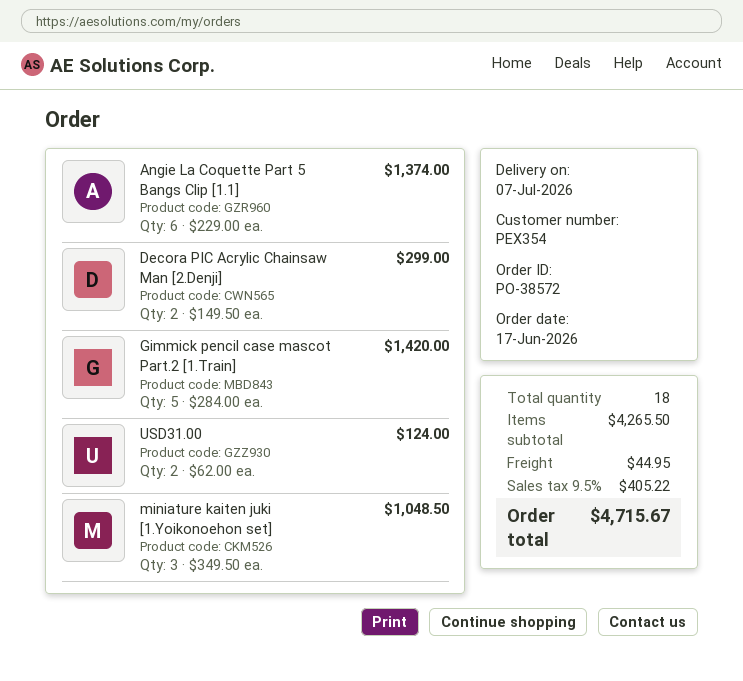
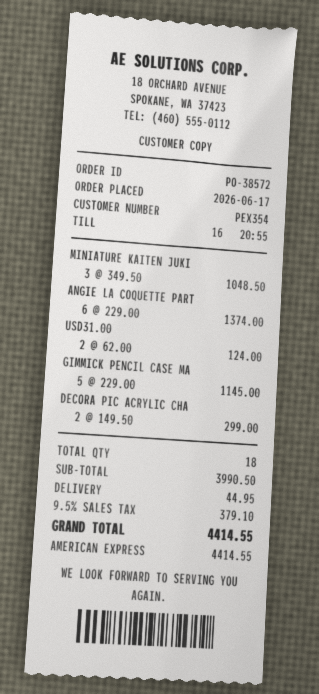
Gimmick pencil case mascot Part.2 [1.Train]: 5 x 284.00 = 1420.00 -> 5 x 229.00 = 1145.00
subtotal: 4265.50 -> 3990.50
tax: 9.5% = 405.22 -> 9.5% = 379.10
total: 4715.67 -> 4414.55

